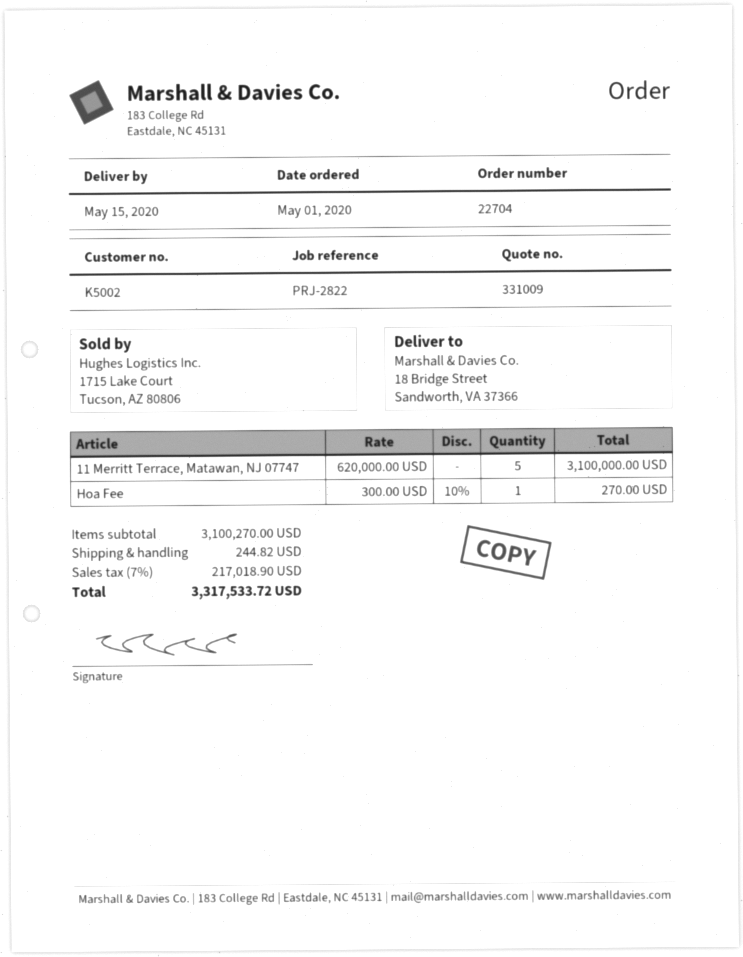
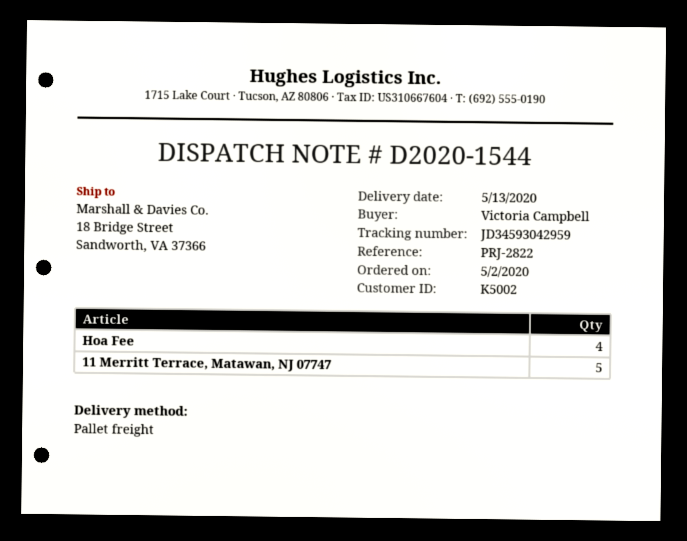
order date: 2020-05-01 -> 2020-05-02
delivery date: 2020-05-15 -> 2020-05-13
Hoa Fee: 1 -> 4

